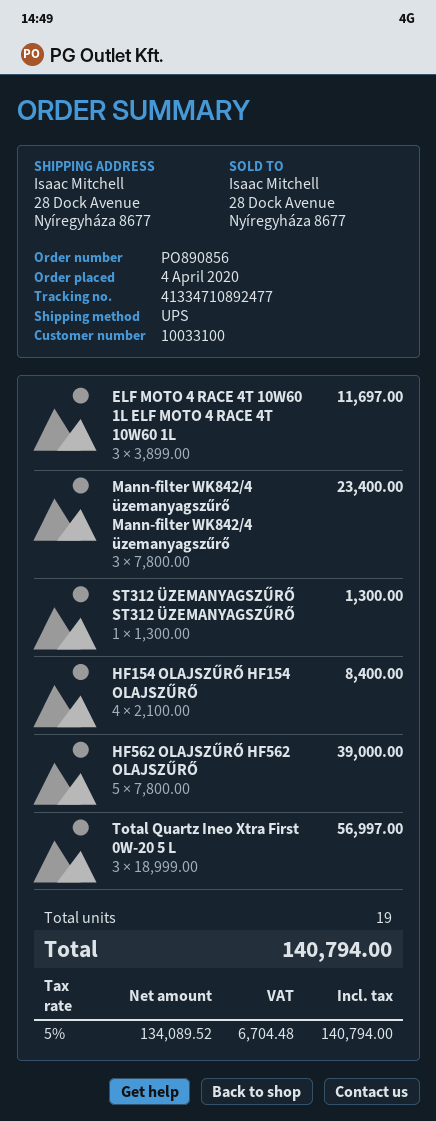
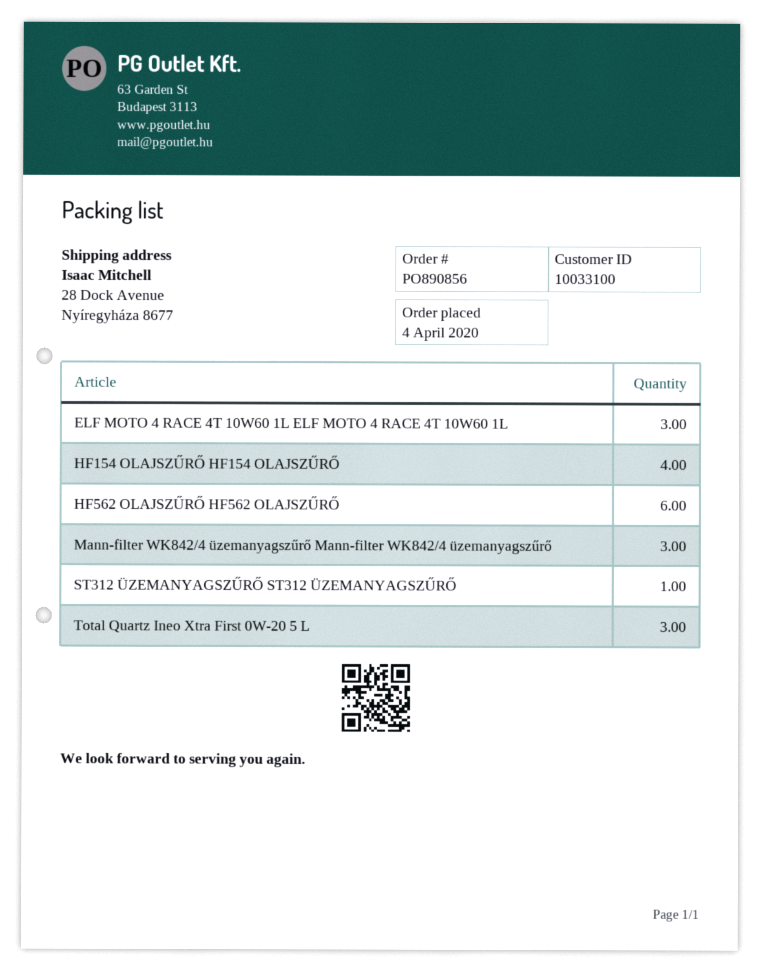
HF562 OLAJSZŰRŐ HF562 OLAJSZŰRŐ: 5 -> 6

